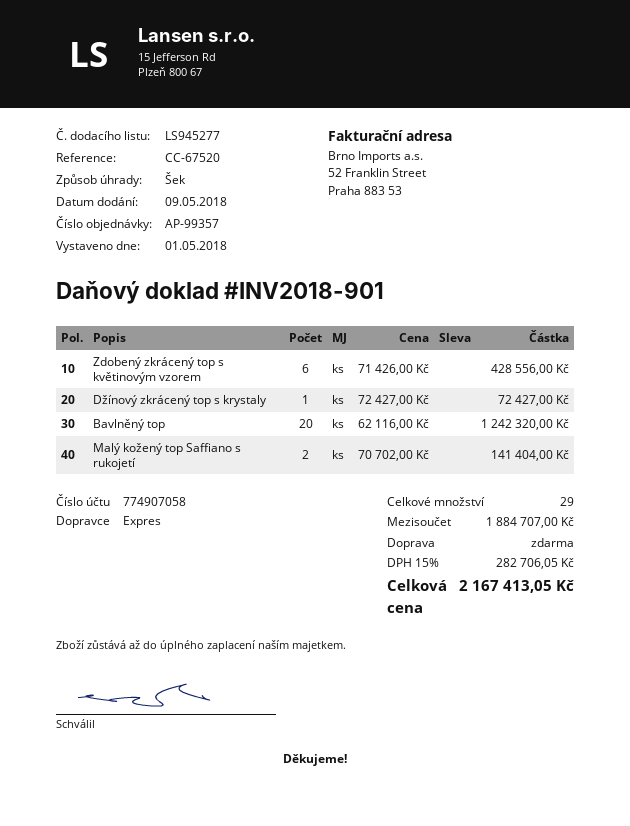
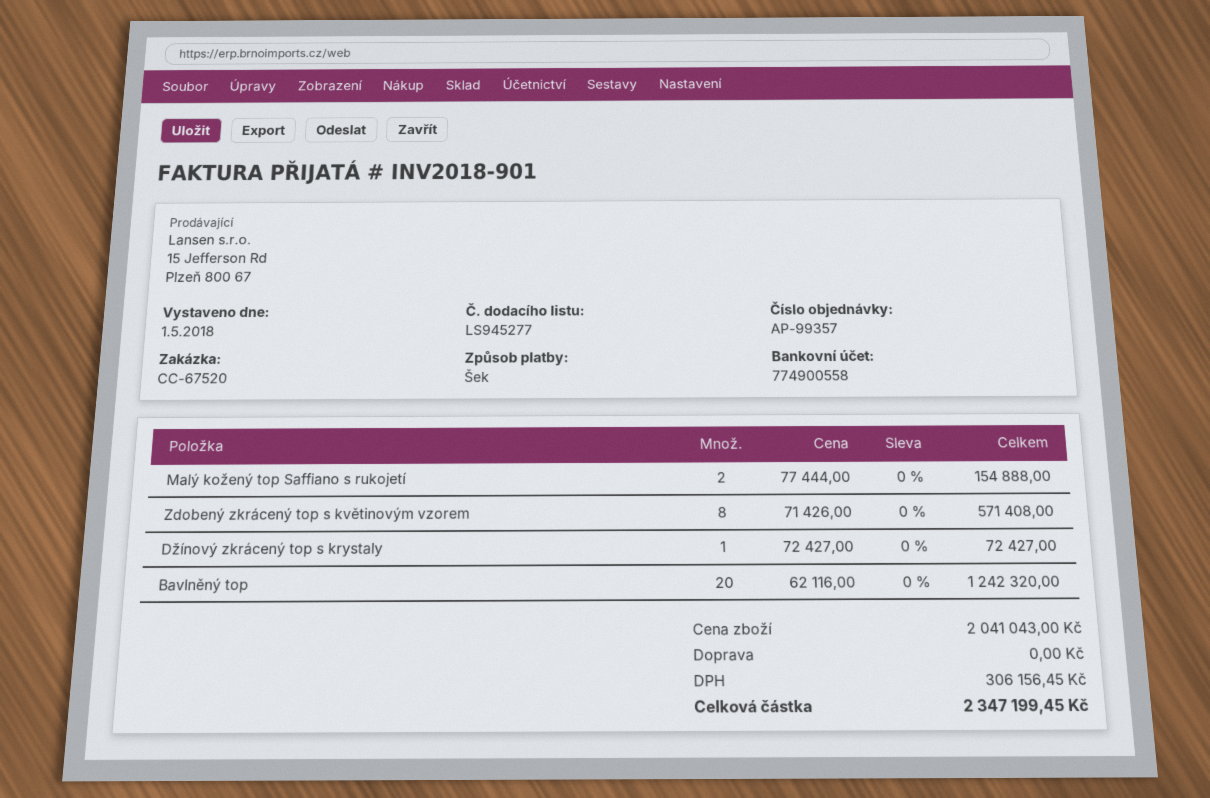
bank account: 774907058 -> 774900558
Zdobený zkrácený top s květinovým vzorem: 6 x 71426.00 = 428556.00 -> 8 x 71426.00 = 571408.00
Malý kožený top Saffiano s rukojetí: 2 x 70702.00 = 141404.00 -> 2 x 77444.00 = 154888.00
subtotal: 1884707.00 -> 2041043.00
tax: 282706.05 -> 306156.45
total: 2167413.05 -> 2347199.45

